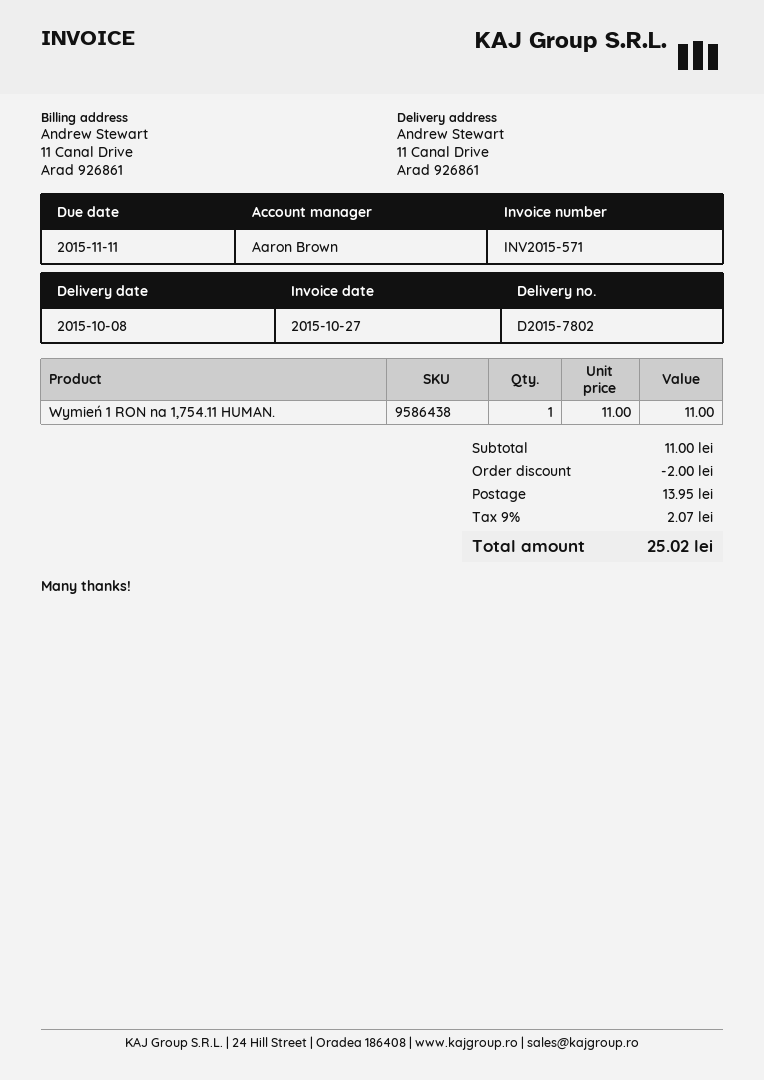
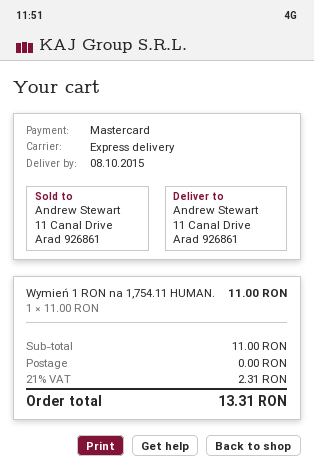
discount: 2.00 -> none
shipping: 13.95 -> 0.00
tax: 9% = 2.07 -> 21% = 2.31
total: 25.02 -> 13.31

